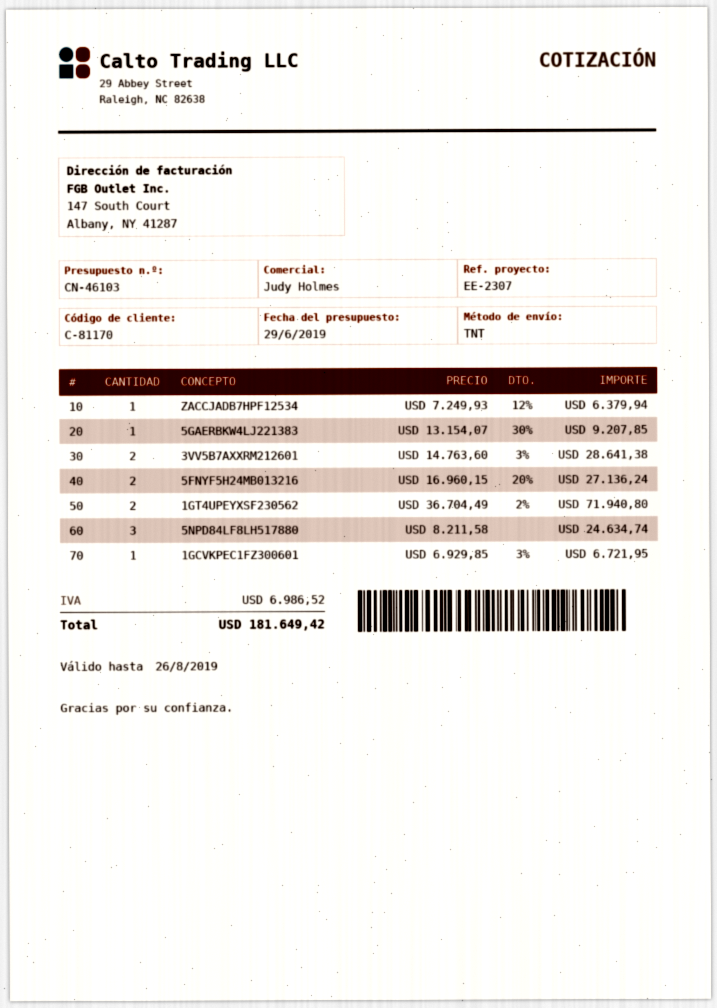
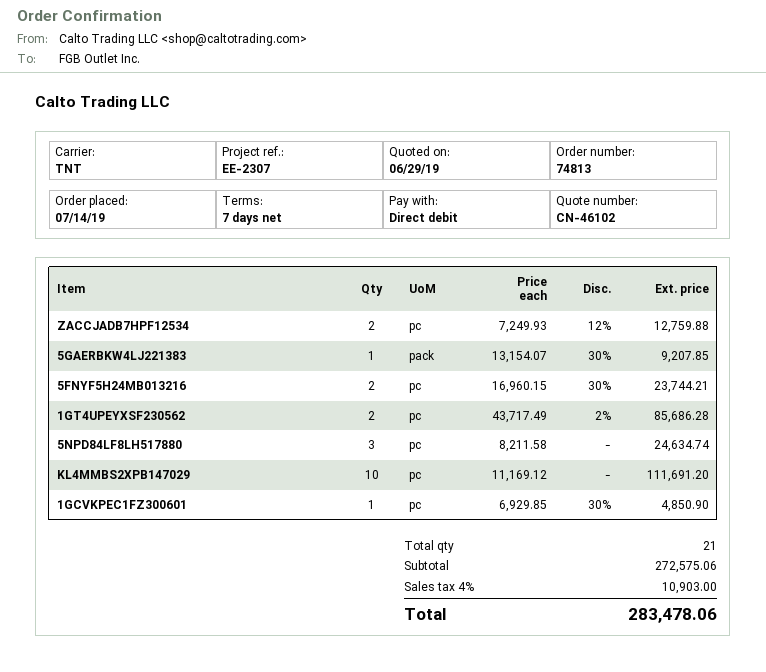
quote number: CN-46103 -> CN-46102
ZACCJADB7HPF12534: 1 x 7249.93 - 12% = 6379.94 -> 2 x 7249.93 - 12% = 12759.88
3VV5B7AXXRM212601: 2 x 14763.60 - 3% = 28641.38 -> none
5FNYF5H24MB013216: 2 x 16960.15 - 20% = 27136.24 -> 2 x 16960.15 - 30% = 23744.21
1GT4UPEYXSF230562: 2 x 36704.49 - 2% = 71940.80 -> 2 x 43717.49 - 2% = 85686.28
1GCVKPEC1FZ300601: 1 x 6929.85 - 3% = 6721.95 -> 1 x 6929.85 - 30% = 4850.90
KL4MMBS2XPB147029: none -> 10 x 11169.12 = 111691.20
tax: 6986.52 -> 10903.00
total: 181649.42 -> 283478.06

